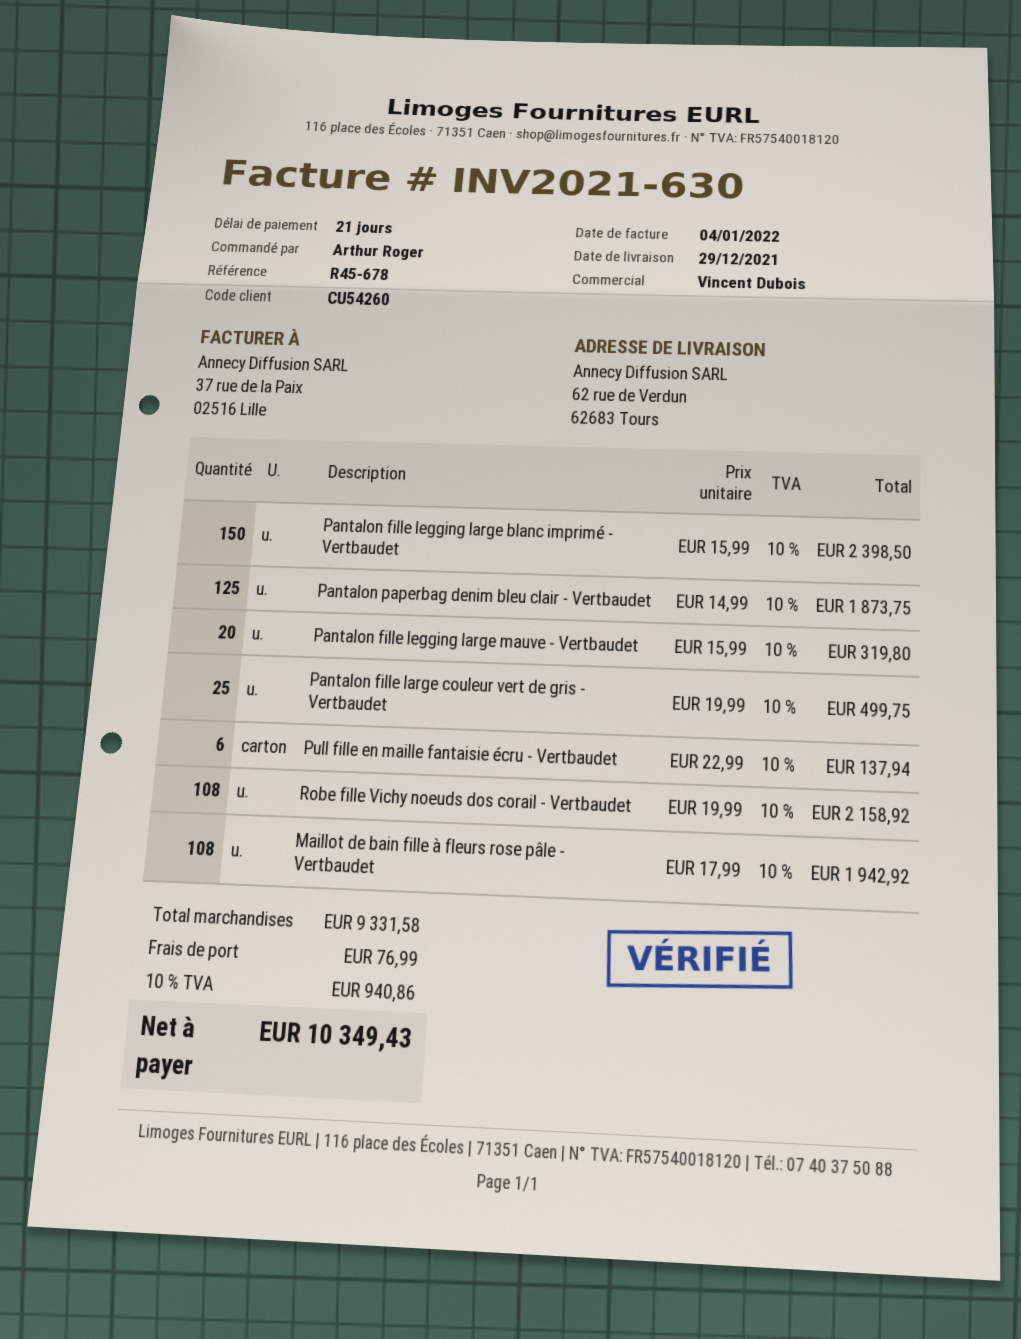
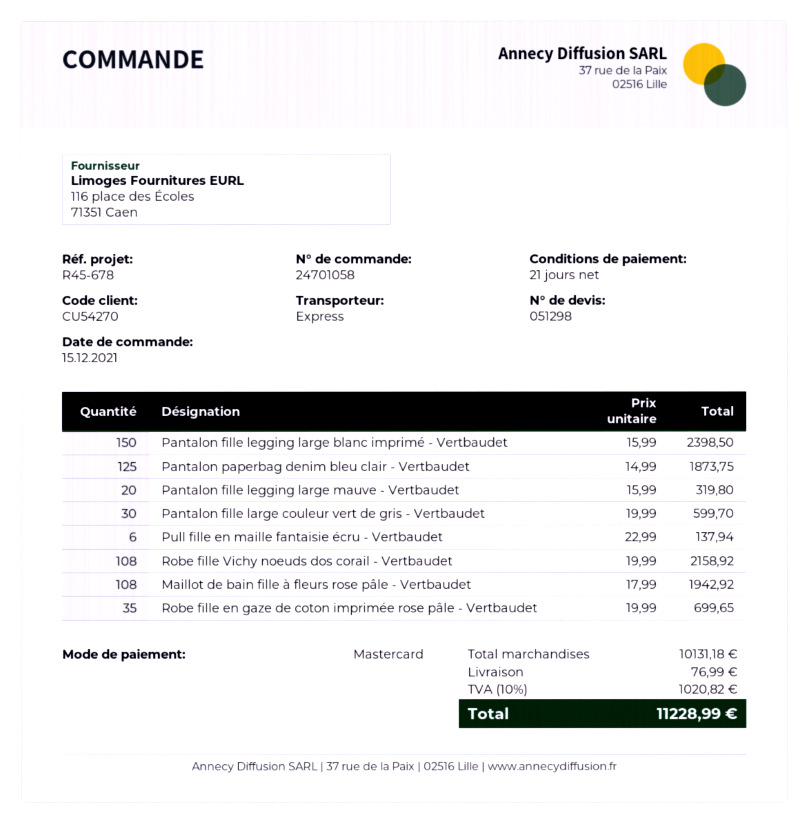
customer number: CU54260 -> CU54270
Pantalon fille large couleur vert de gris - Vertbaudet: 25 x 19.99 = 499.75 -> 30 x 19.99 = 599.70
Robe fille en gaze de coton imprimée rose pâle - Vertbaudet: none -> 35 x 19.99 = 699.65
subtotal: 9331.58 -> 10131.18
tax: 10% = 940.86 -> 10% = 1020.82
total: 10349.43 -> 11228.99

